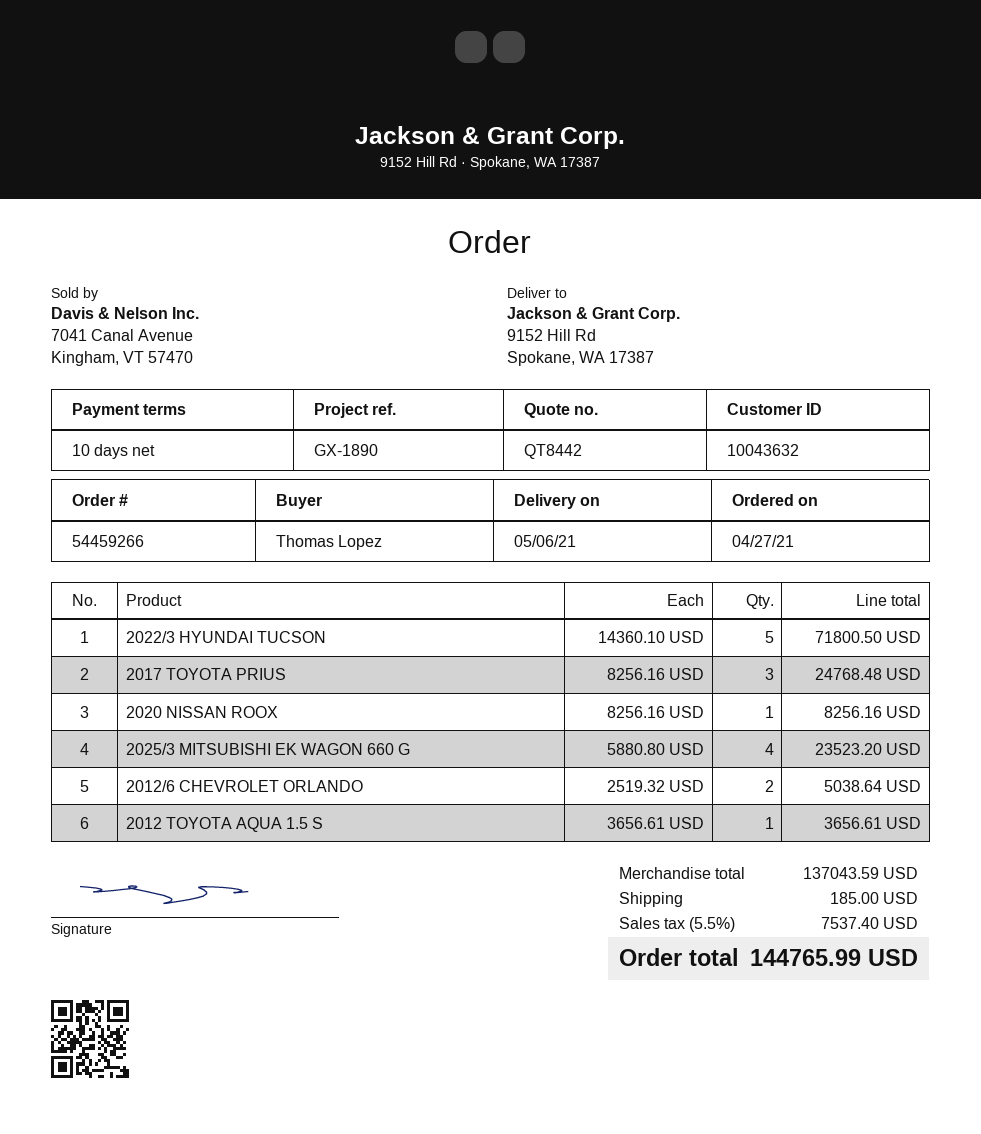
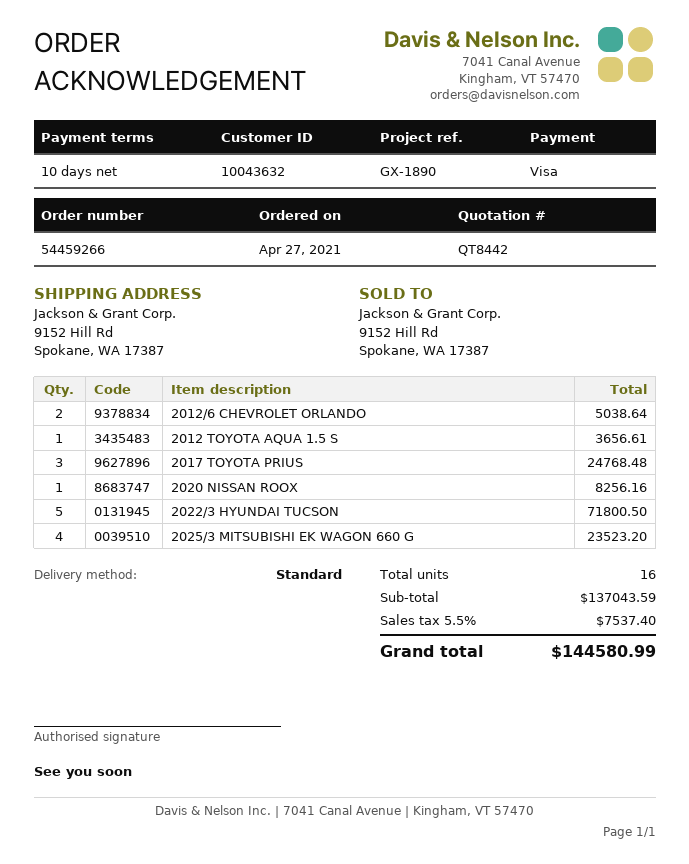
shipping: 185.00 -> none
total: 144765.99 -> 144580.99

